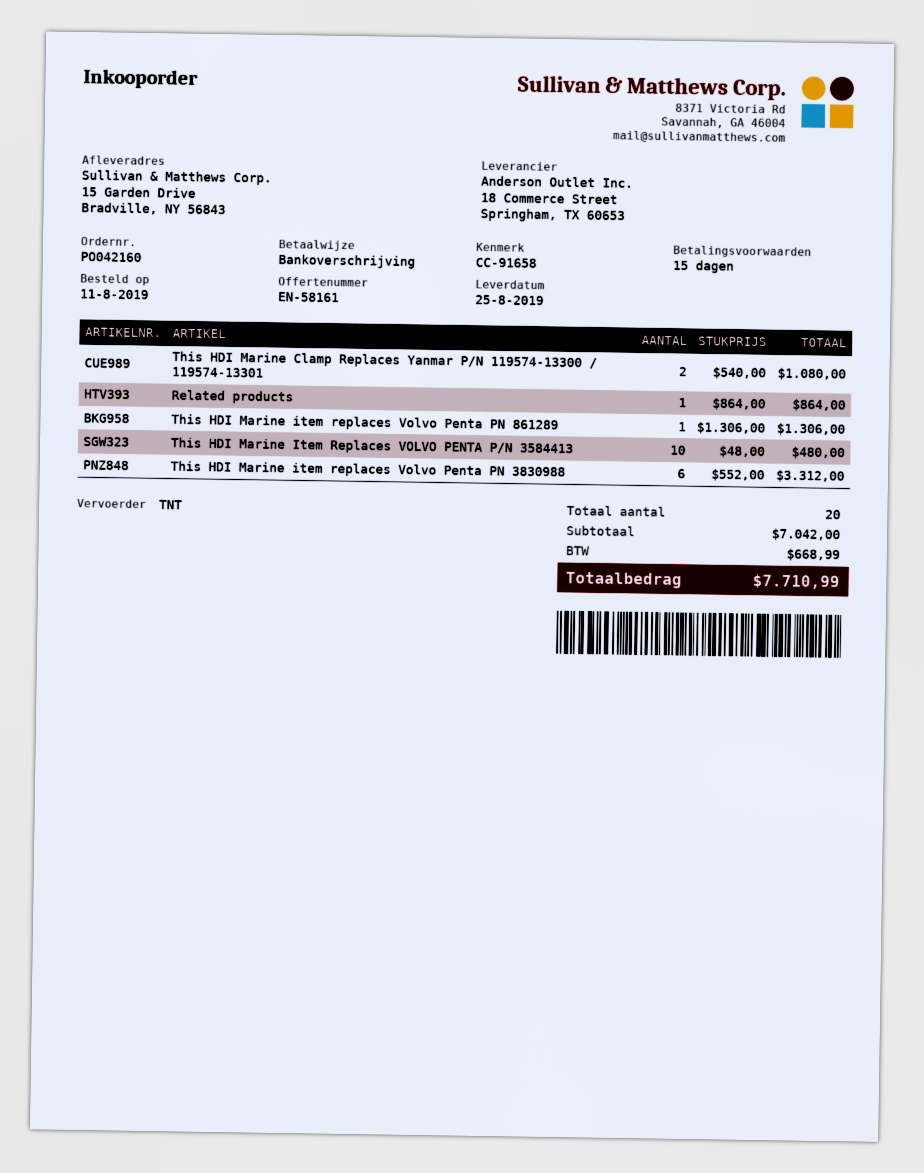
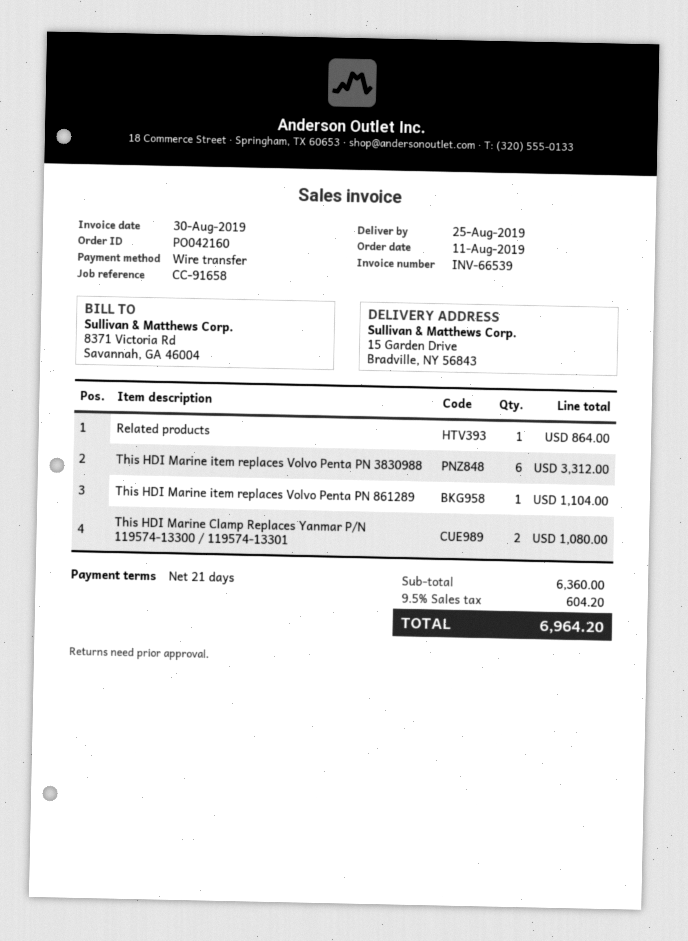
payment terms: 15 days -> 21 days
This HDI Marine item replaces Volvo Penta PN 861289: 1 for 1306.00 -> 1 for 1104.00
This HDI Marine Item Replaces VOLVO PENTA P/N 3584413: 10 for 480.00 -> none
subtotal: 7042.00 -> 6360.00
tax: 668.99 -> 604.20
total: 7710.99 -> 6964.20

